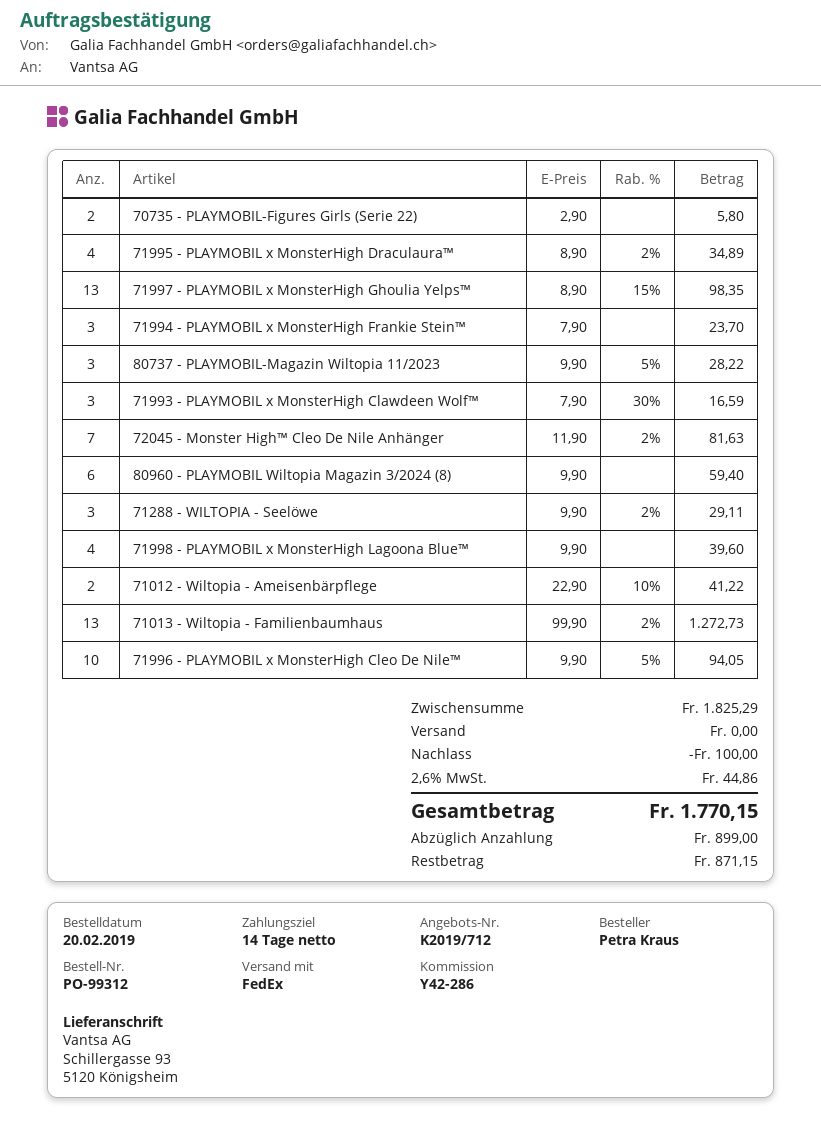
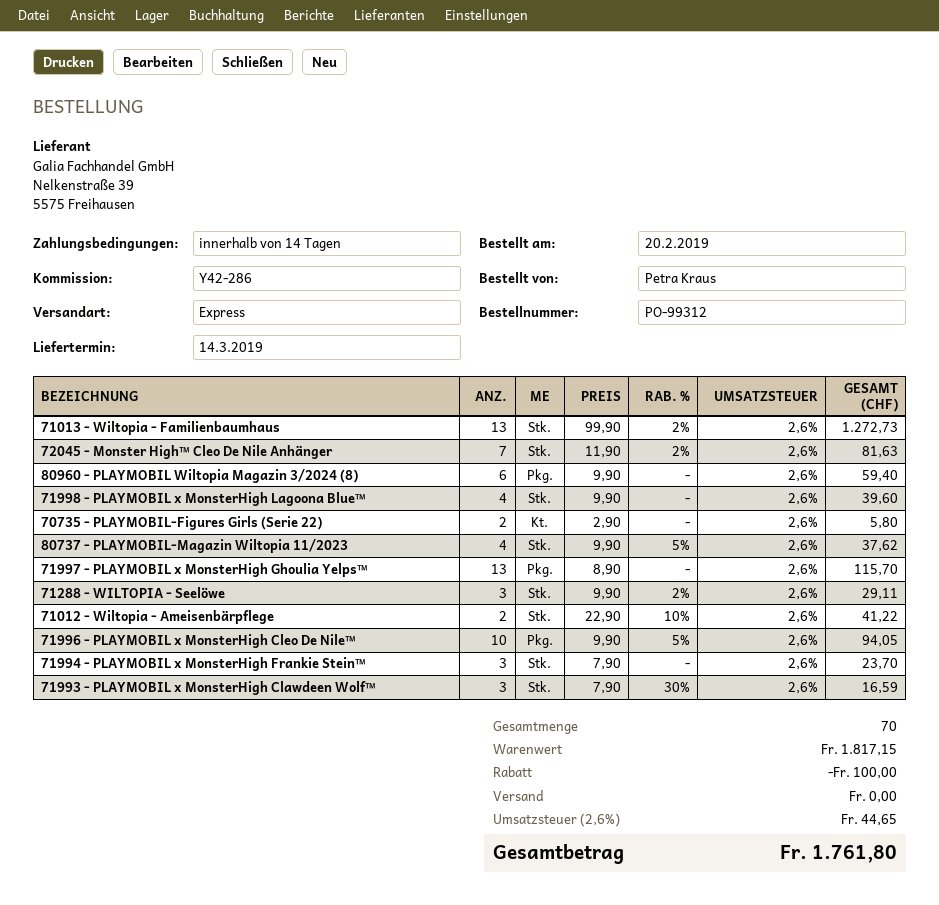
shipping method: FedEx -> express
71995 - PLAYMOBIL x MonsterHigh Draculaura™: 4 x 8.90 - 2% = 34.89 -> none
71997 - PLAYMOBIL x MonsterHigh Ghoulia Yelps™: 13 x 8.90 - 15% = 98.35 -> 13 x 8.90 = 115.70
80737 - PLAYMOBIL-Magazin Wiltopia 11/2023: 3 x 9.90 - 5% = 28.22 -> 4 x 9.90 - 5% = 37.62
subtotal: 1825.29 -> 1817.15
tax: 2.6% = 44.86 -> 2.6% = 44.65
total: 1770.15 -> 1761.80

